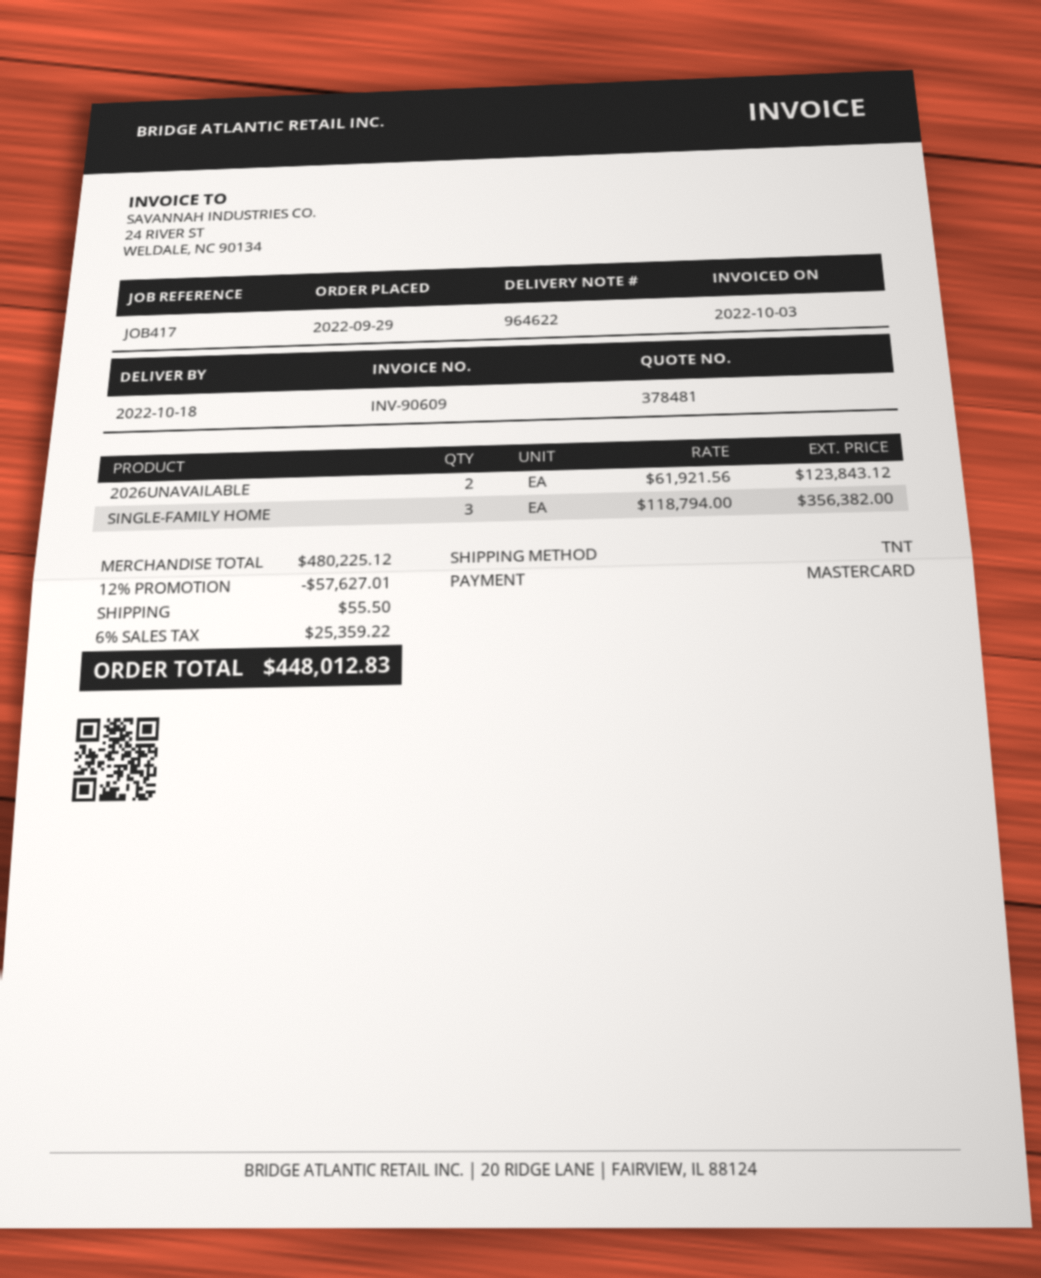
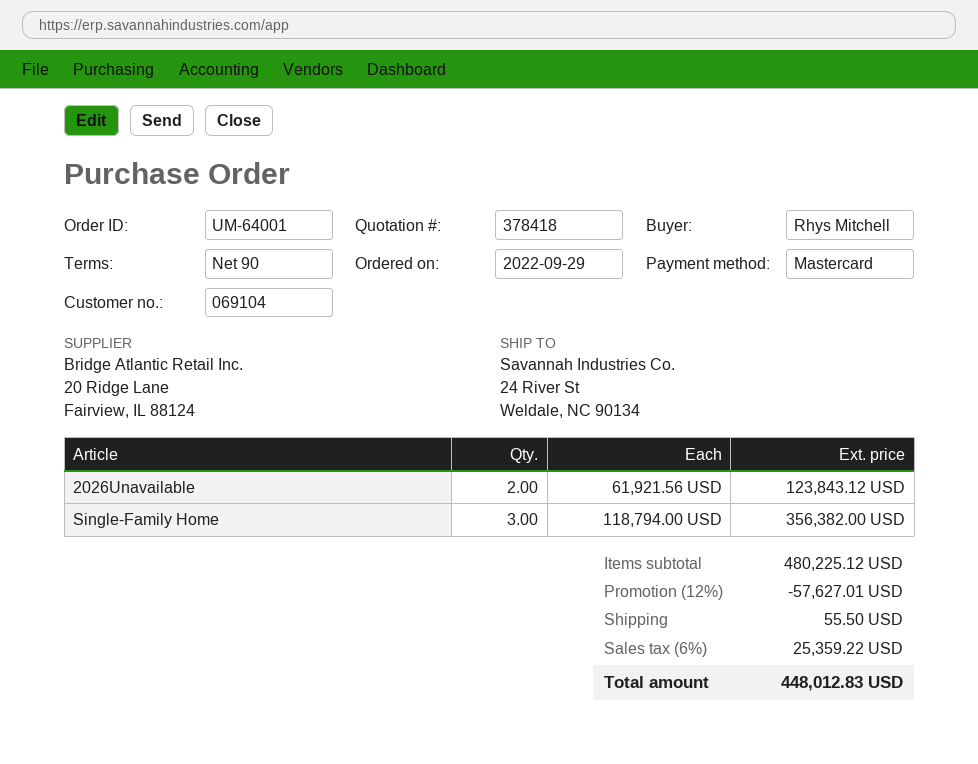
quote number: 378481 -> 378418

